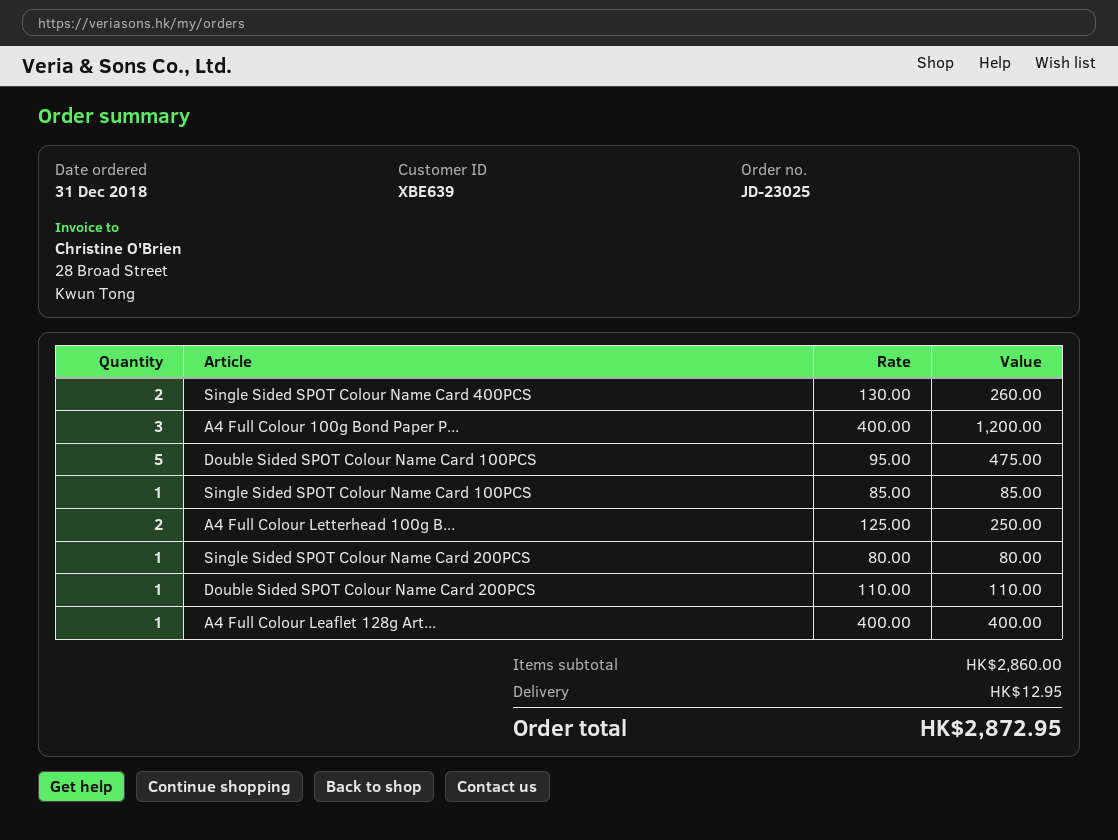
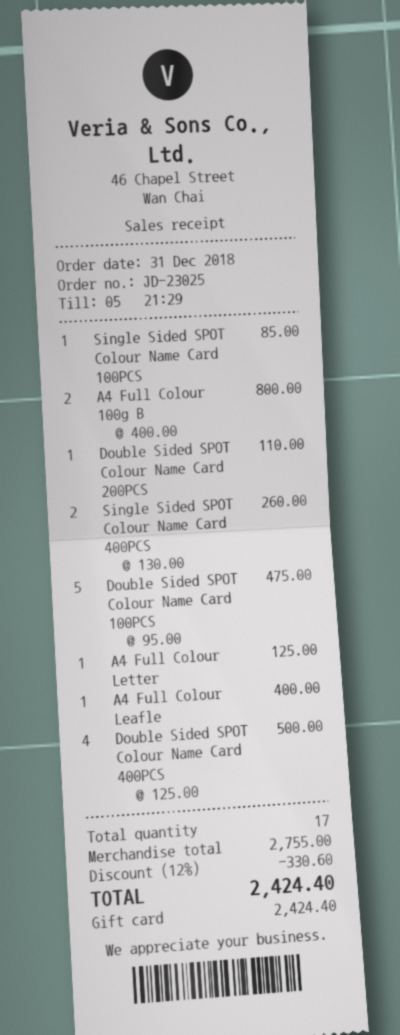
A4 Full Colour 100g Bond Paper P...: 3 x 400.00 = 1200.00 -> 2 x 400.00 = 800.00
A4 Full Colour Letterhead 100g B...: 2 x 125.00 = 250.00 -> 1 x 125.00 = 125.00
Single Sided SPOT Colour Name Card 200PCS: 1 x 80.00 = 80.00 -> none
Double Sided SPOT Colour Name Card 400PCS: none -> 4 x 125.00 = 500.00
subtotal: 2860.00 -> 2755.00
discount: none -> 12% = 330.60
shipping: 12.95 -> none
total: 2872.95 -> 2424.40

